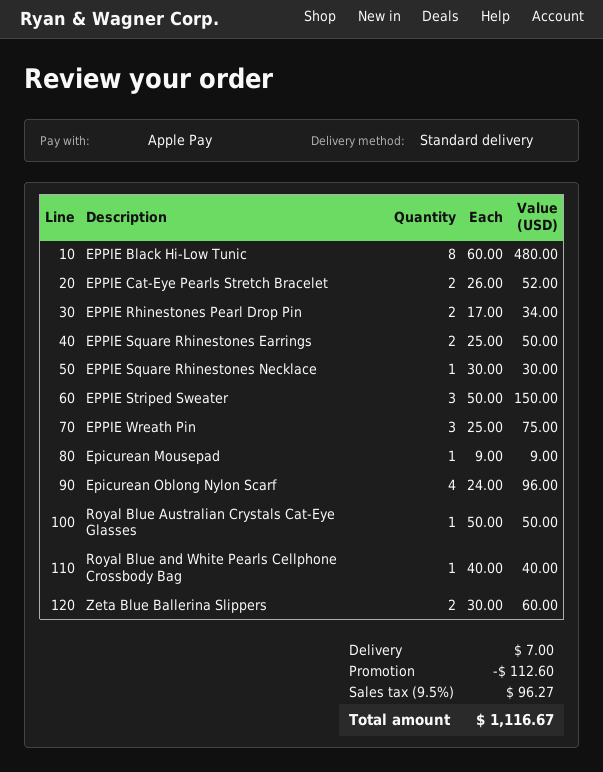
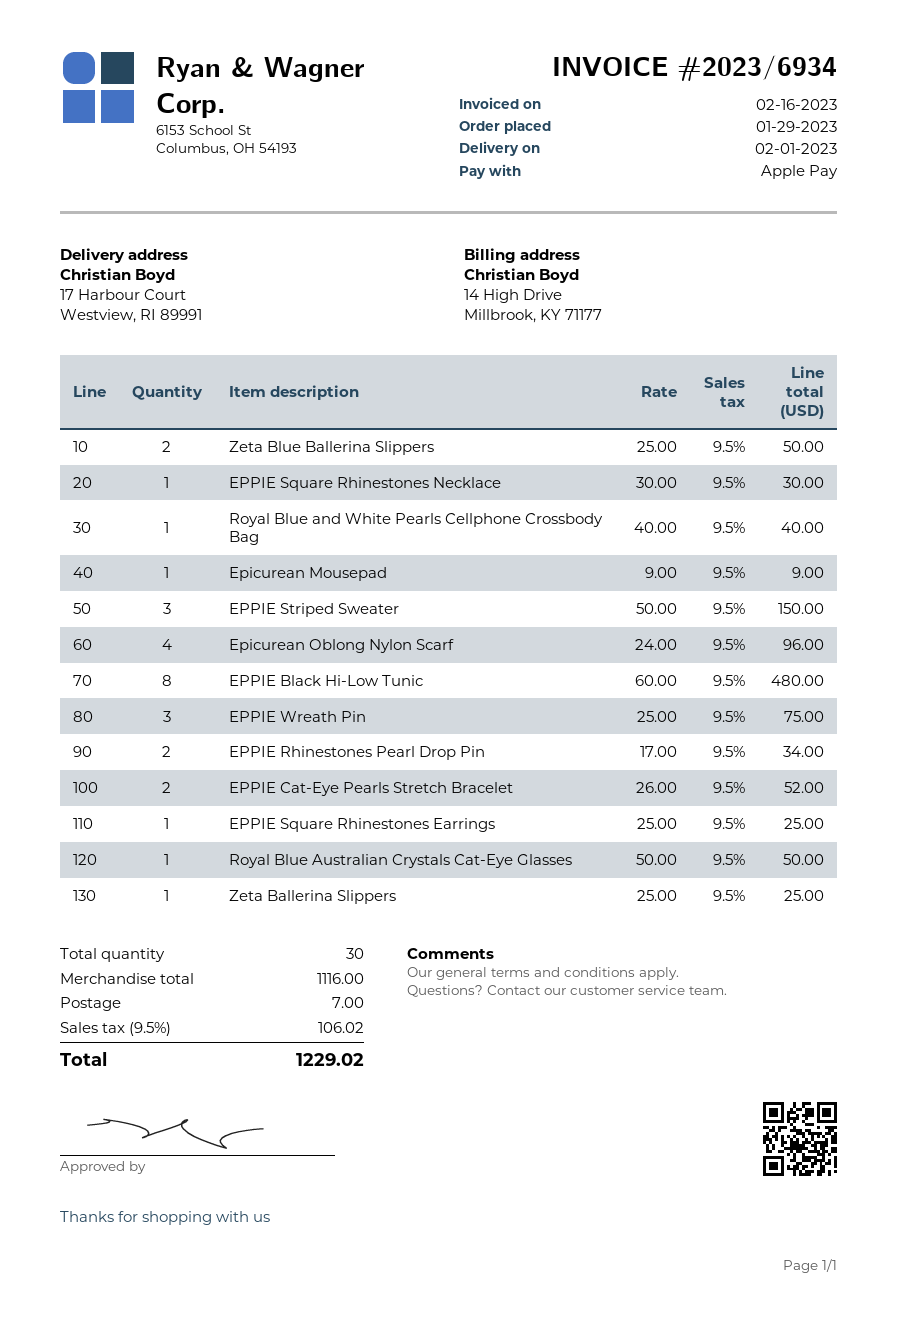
EPPIE Square Rhinestones Earrings: 2 x 25.00 = 50.00 -> 1 x 25.00 = 25.00
Zeta Blue Ballerina Slippers: 2 x 30.00 = 60.00 -> 2 x 25.00 = 50.00
Zeta Ballerina Slippers: none -> 1 x 25.00 = 25.00
discount: 112.60 -> none
tax: 9.5% = 96.27 -> 9.5% = 106.02
total: 1116.67 -> 1229.02

